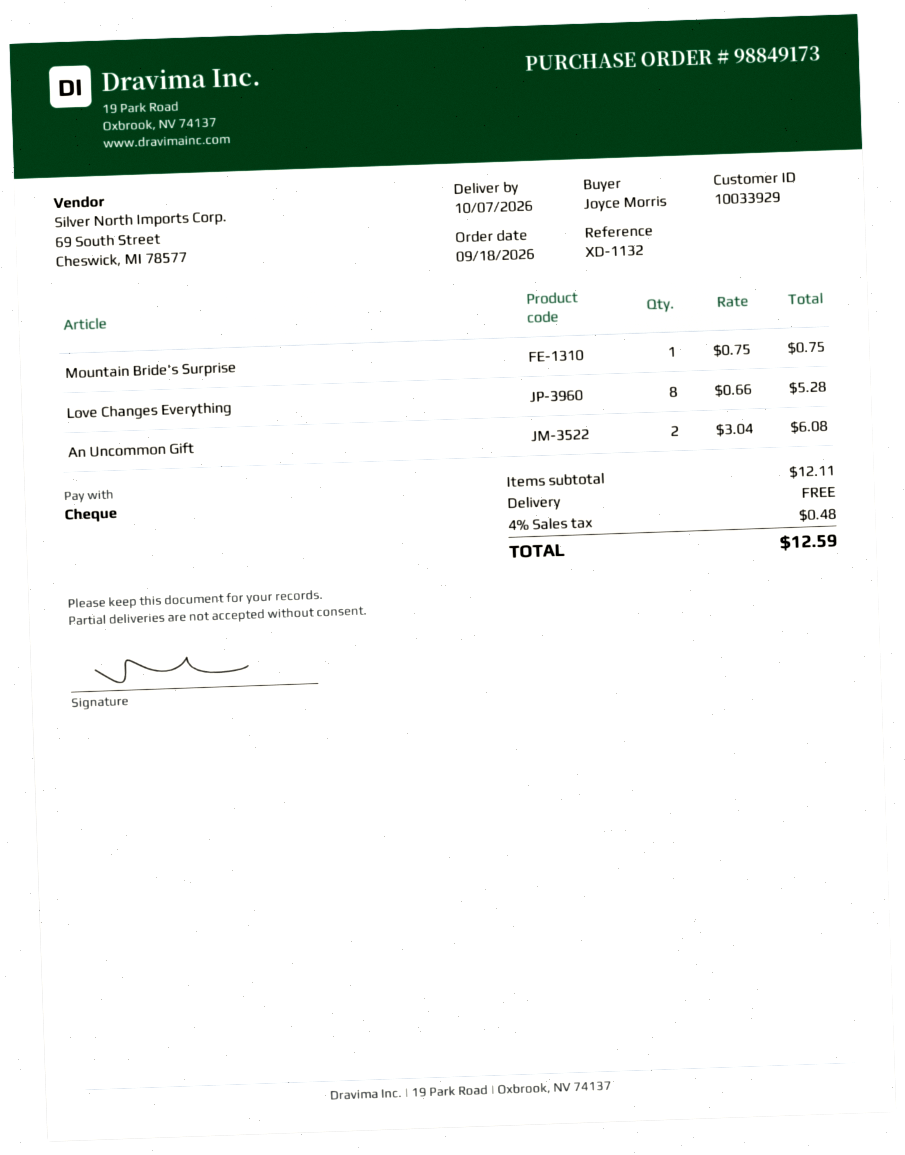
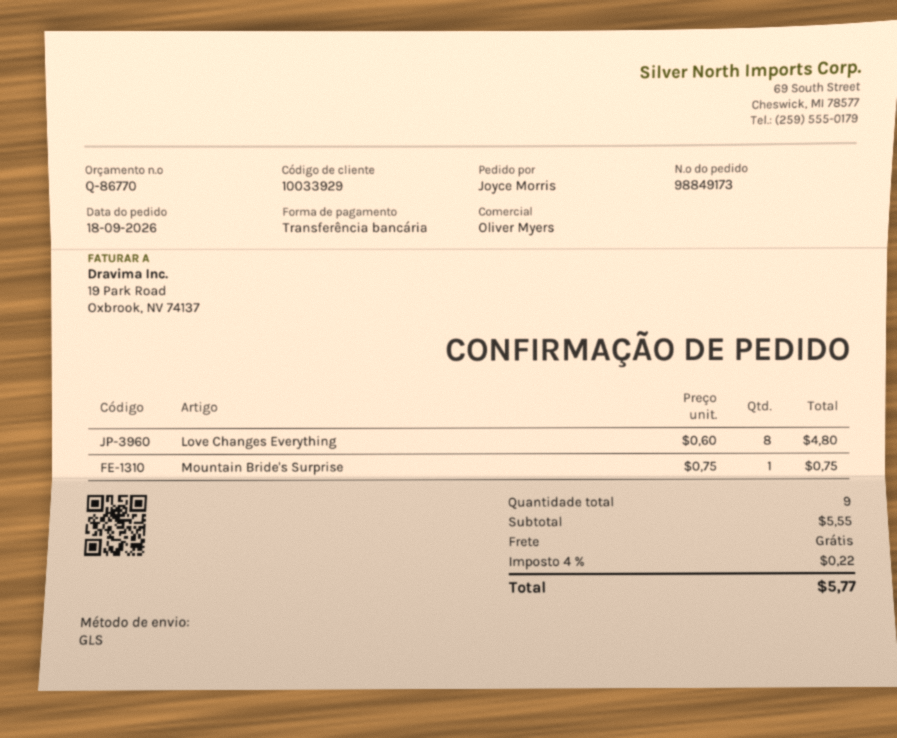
payment method: cheque -> bank transfer
Love Changes Everything: 8 x 0.66 = 5.28 -> 8 x 0.60 = 4.80
An Uncommon Gift: 2 x 3.04 = 6.08 -> none
subtotal: 12.11 -> 5.55
tax: 4% = 0.48 -> 4% = 0.22
total: 12.59 -> 5.77

